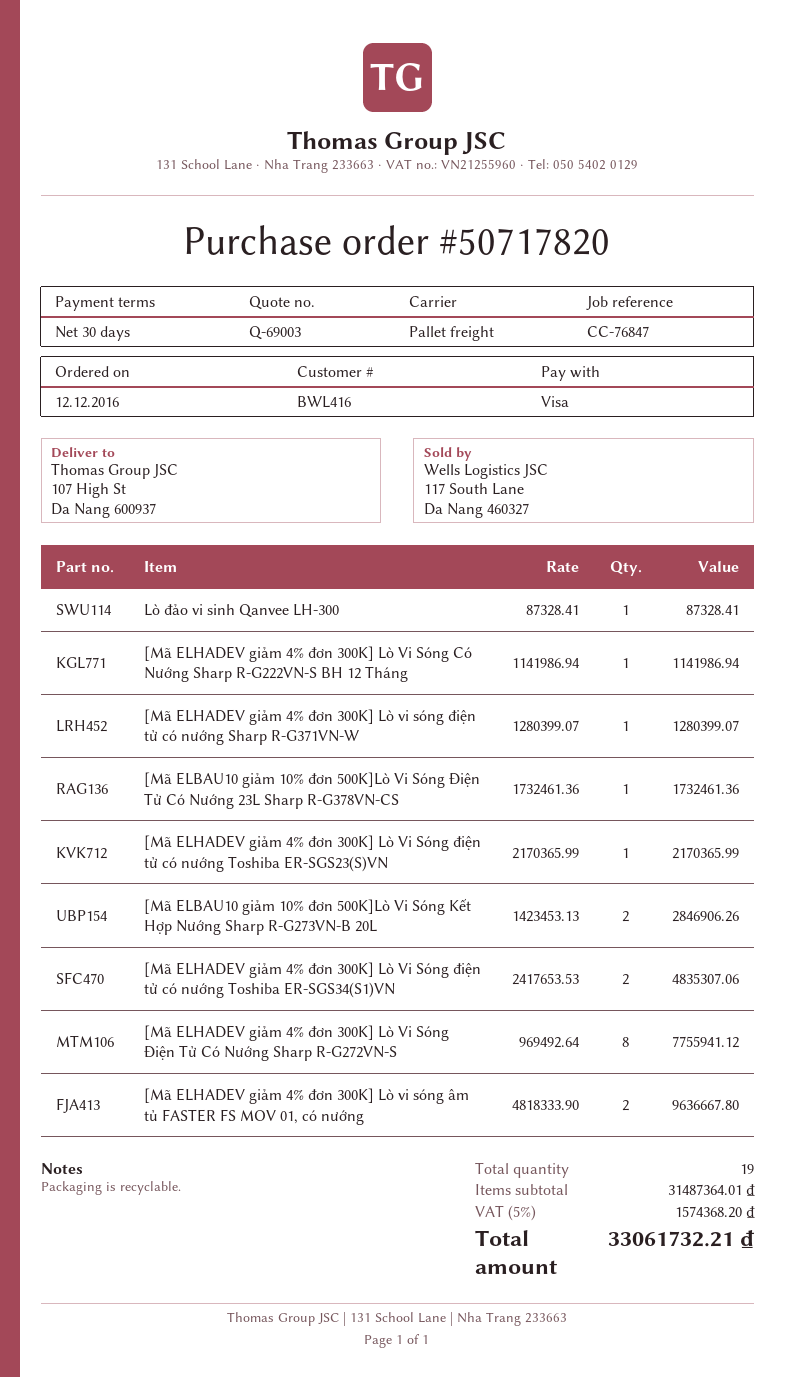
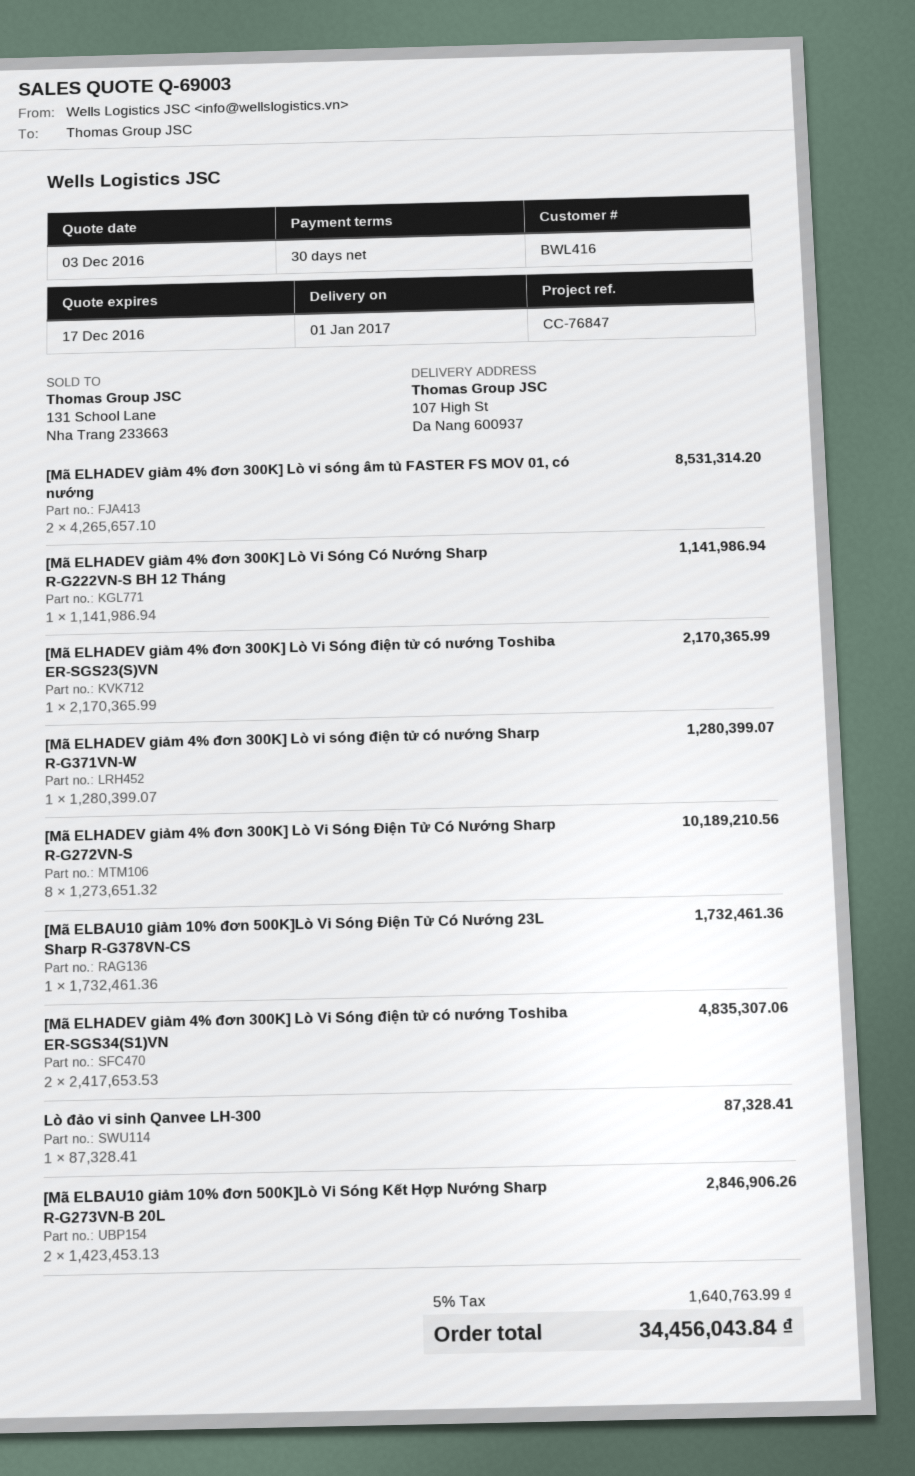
[Mã ELHADEV giảm 4% đơn 300K] Lò Vi Sóng Điện Tử Có Nướng Sharp R-G272VN-S: 8 x 969492.64 = 7755941.12 -> 8 x 1273651.32 = 10189210.56
[Mã ELHADEV giảm 4% đơn 300K] Lò vi sóng âm tủ FASTER FS MOV 01, có nướng: 2 x 4818333.90 = 9636667.80 -> 2 x 4265657.10 = 8531314.20
tax: 5% = 1574368.20 -> 5% = 1640763.99
total: 33061732.21 -> 34456043.84

